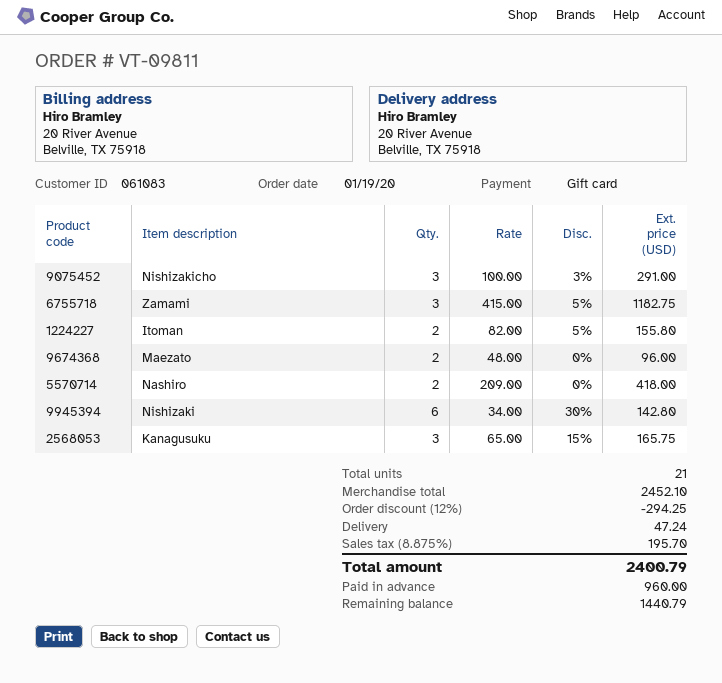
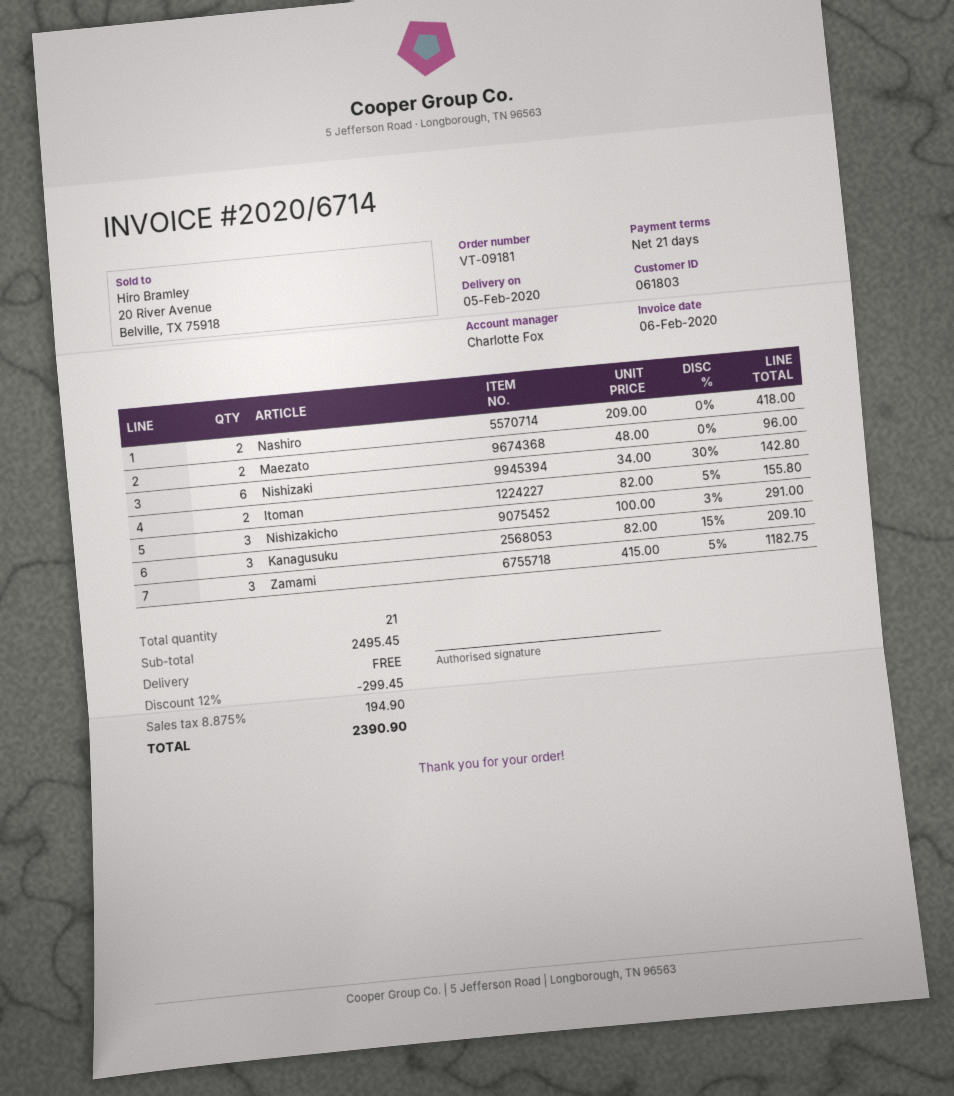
order number: VT-09811 -> VT-09181
customer number: 061083 -> 061803
Kanagusuku: 3 x 65.00 - 15% = 165.75 -> 3 x 82.00 - 15% = 209.10
subtotal: 2452.10 -> 2495.45
discount: 12% = 294.25 -> 12% = 299.45
shipping: 47.24 -> 0.00
tax: 8.875% = 195.70 -> 8.875% = 194.90
total: 2400.79 -> 2390.90

